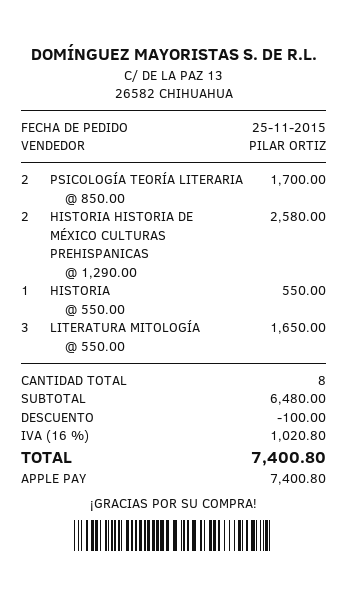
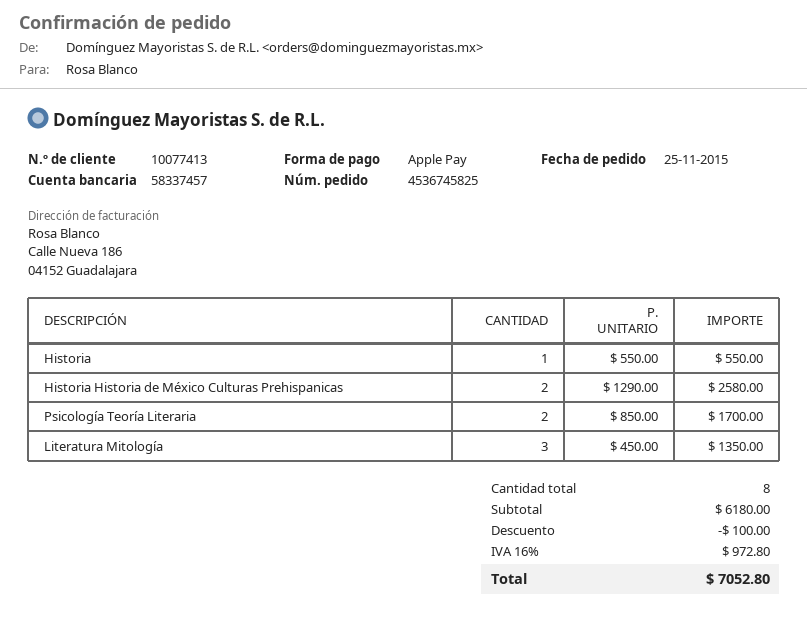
LITERATURA MITOLOGÍA: 3 x 550.00 = 1650.00 -> 3 x 450.00 = 1350.00
subtotal: 6480.00 -> 6180.00
tax: 16% = 1020.80 -> 16% = 972.80
total: 7400.80 -> 7052.80

